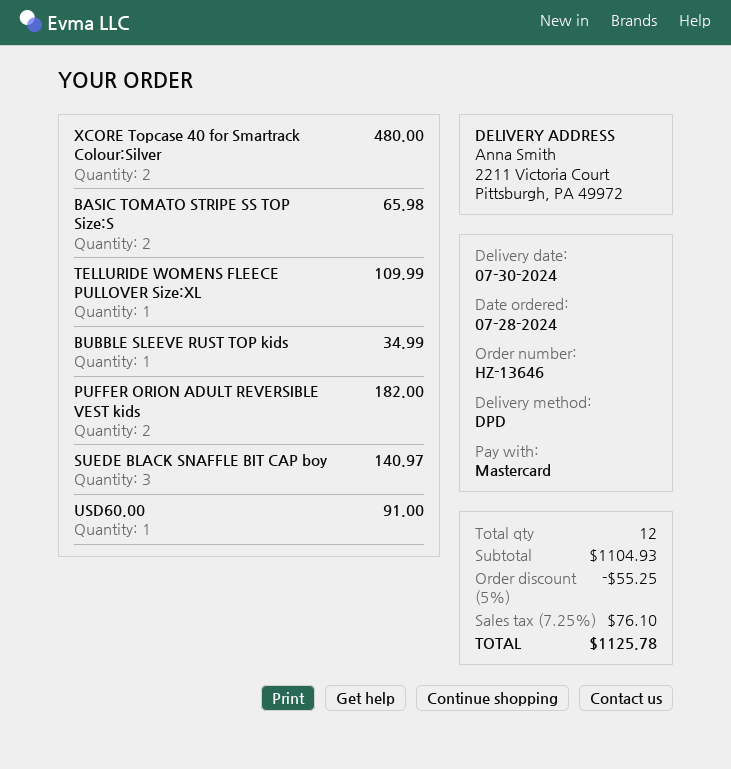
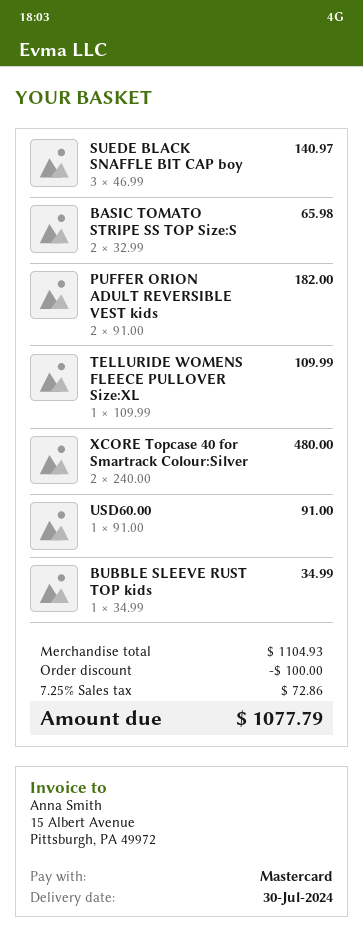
discount: 55.25 -> 100.00
tax: 7.25% = 76.10 -> 7.25% = 72.86
total: 1125.78 -> 1077.79

